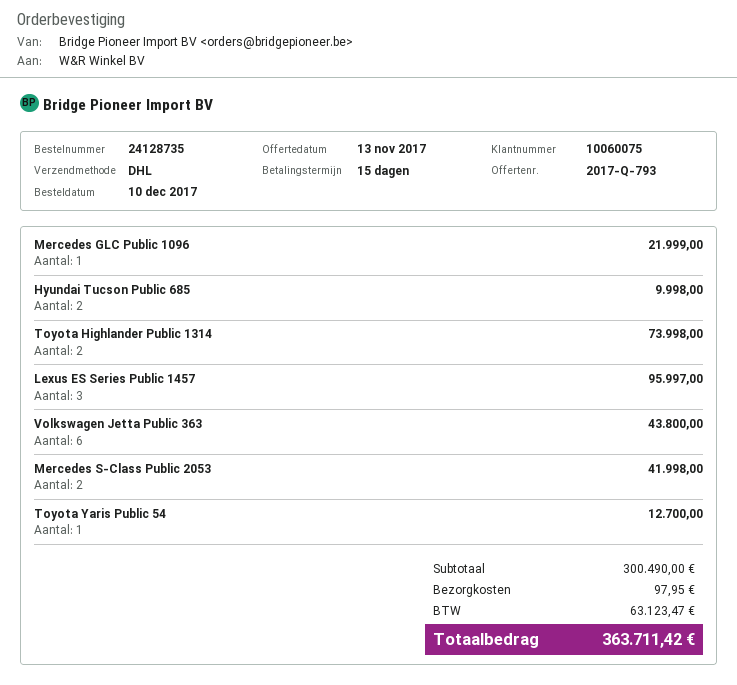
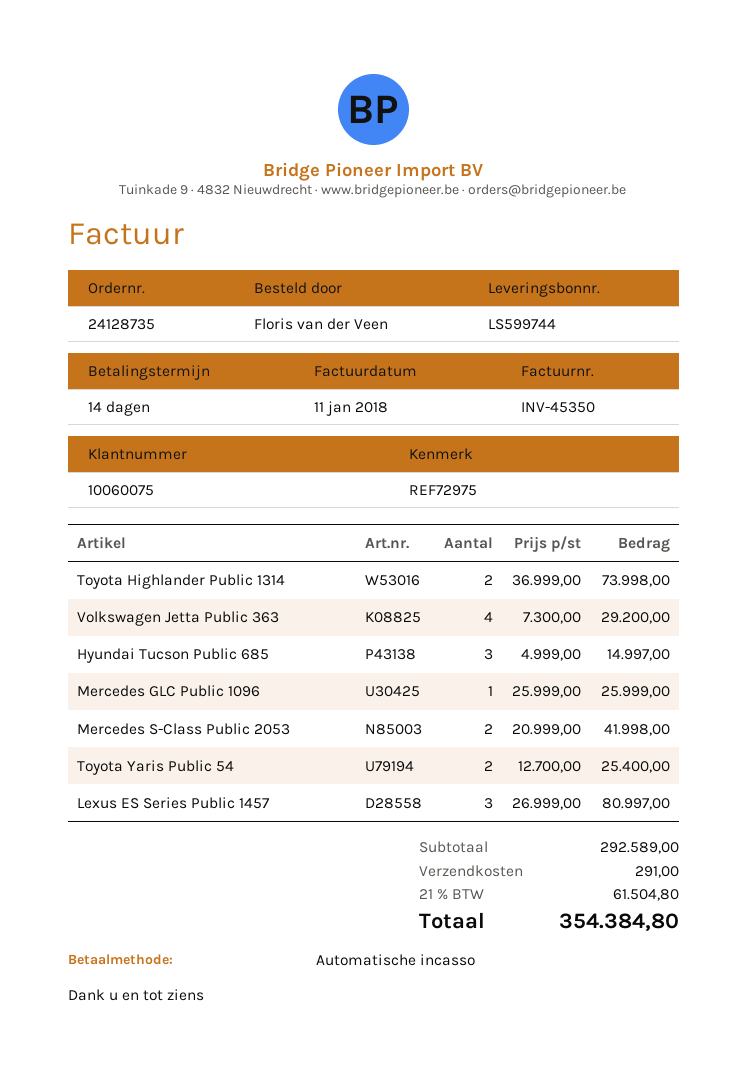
payment terms: 15 days -> 14 days
Mercedes GLC Public 1096: 1 for 21999.00 -> 1 for 25999.00
Hyundai Tucson Public 685: 2 for 9998.00 -> 3 for 14997.00
Lexus ES Series Public 1457: 3 for 95997.00 -> 3 for 80997.00
Volkswagen Jetta Public 363: 6 for 43800.00 -> 4 for 29200.00
Toyota Yaris Public 54: 1 for 12700.00 -> 2 for 25400.00
subtotal: 300490.00 -> 292589.00
shipping: 97.95 -> 291.00
tax: 63123.47 -> 61504.80
total: 363711.42 -> 354384.80

